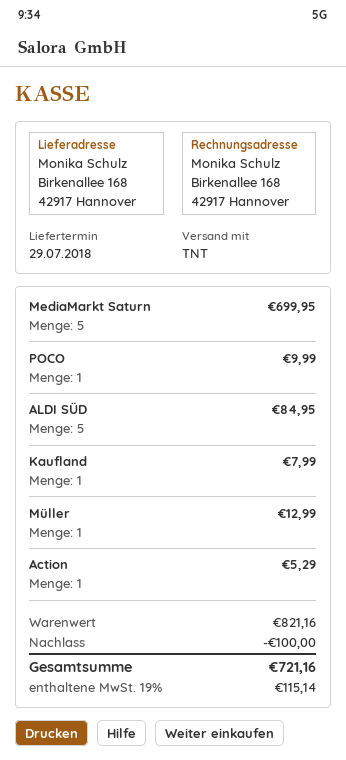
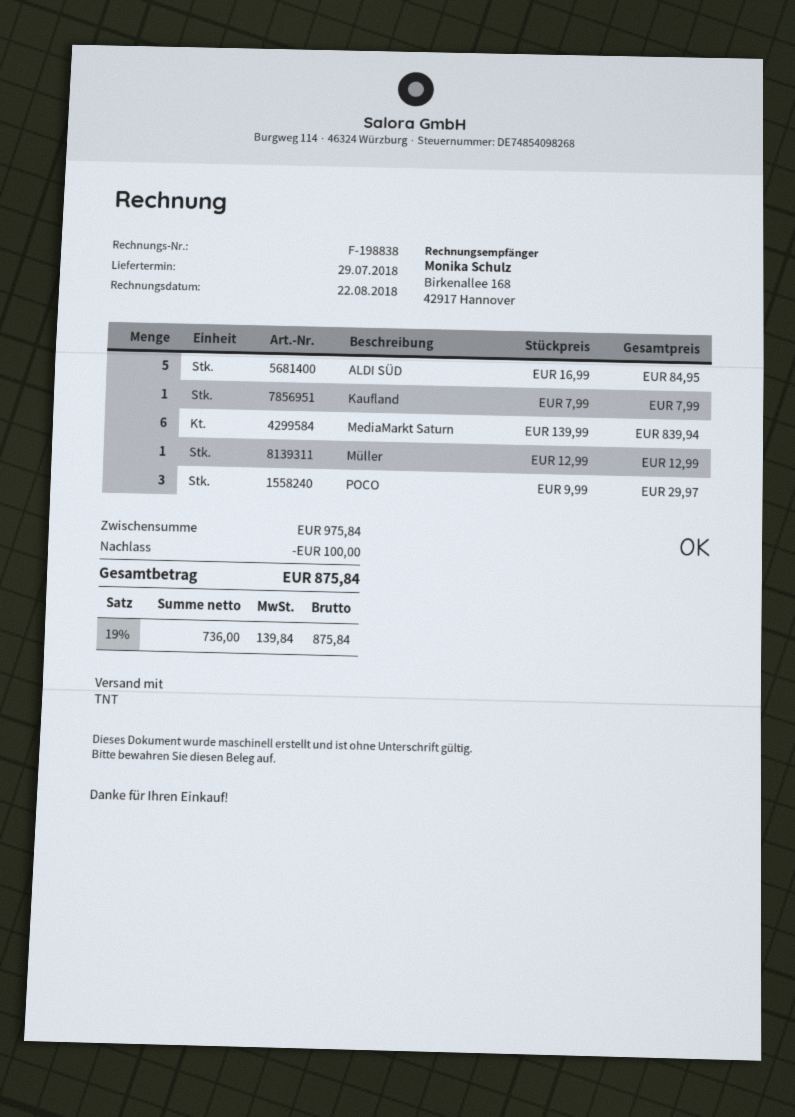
MediaMarkt Saturn: 5 for 699.95 -> 6 for 839.94
POCO: 1 for 9.99 -> 3 for 29.97
Action: 1 for 5.29 -> none
subtotal: 821.16 -> 975.84
tax: 19% = 115.14 -> 19% = 139.84
total: 721.16 -> 875.84

